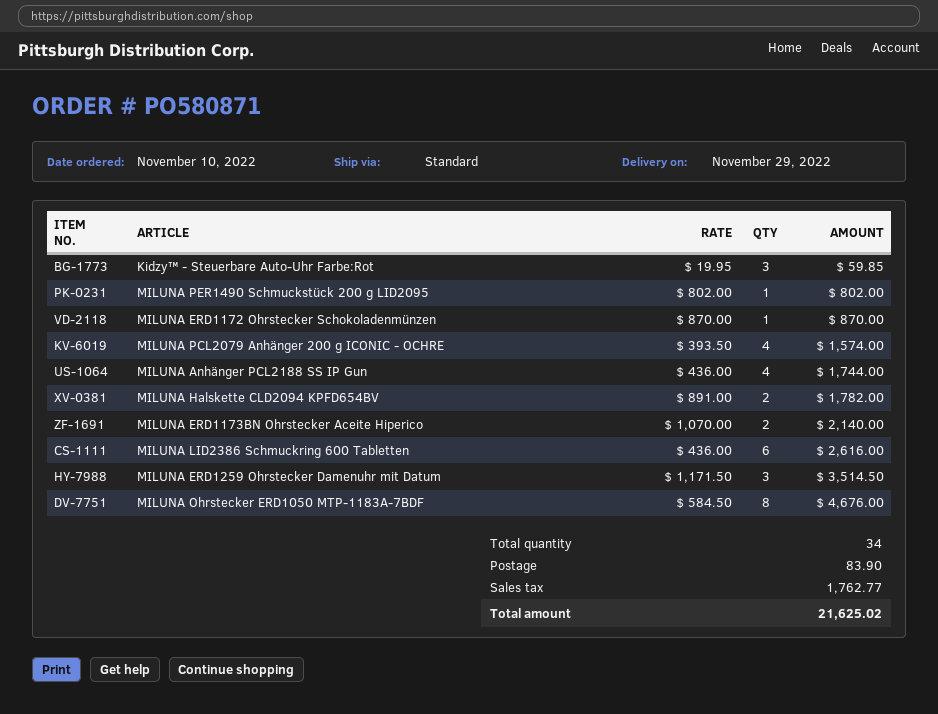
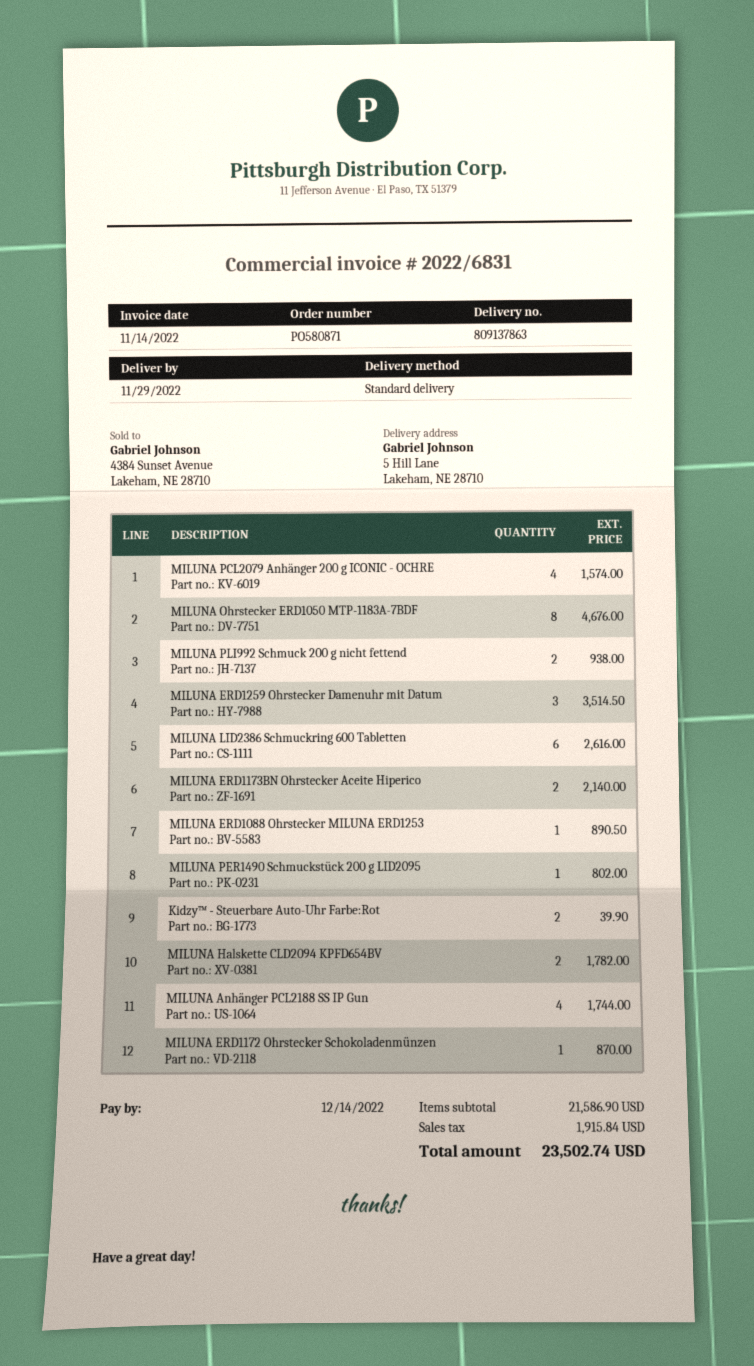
Kidzy™ - Steuerbare Auto-Uhr Farbe:Rot: 3 for 59.85 -> 2 for 39.90
MILUNA PLI992 Schmuck 200 g nicht fettend: none -> 2 for 938.00
MILUNA ERD1088 Ohrstecker MILUNA ERD1253: none -> 1 for 890.50
shipping: 83.90 -> none
tax: 1762.77 -> 1915.84
total: 21625.02 -> 23502.74

